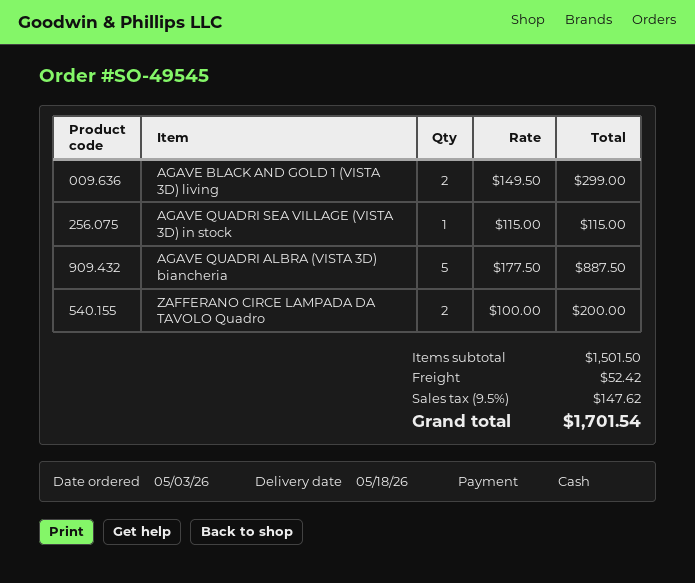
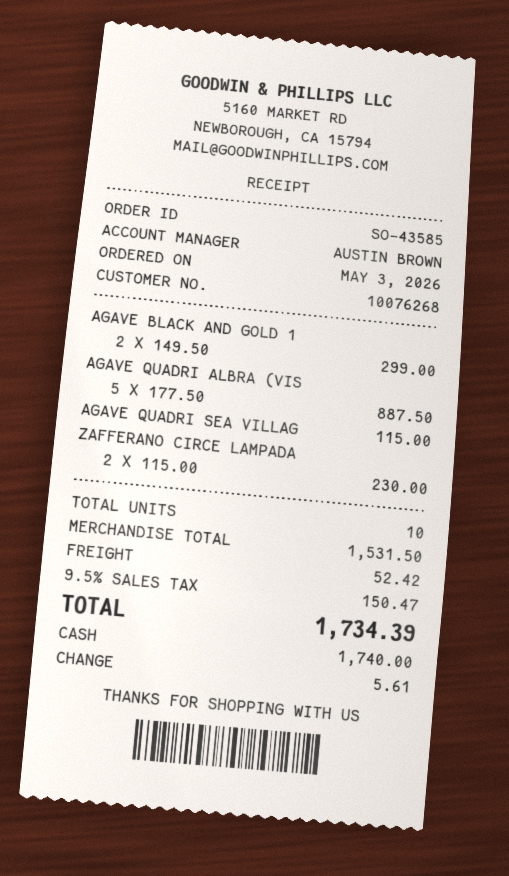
order number: SO-49545 -> SO-43585
ZAFFERANO CIRCE LAMPADA DA TAVOLO Quadro: 2 x 100.00 = 200.00 -> 2 x 115.00 = 230.00
subtotal: 1501.50 -> 1531.50
tax: 9.5% = 147.62 -> 9.5% = 150.47
total: 1701.54 -> 1734.39

